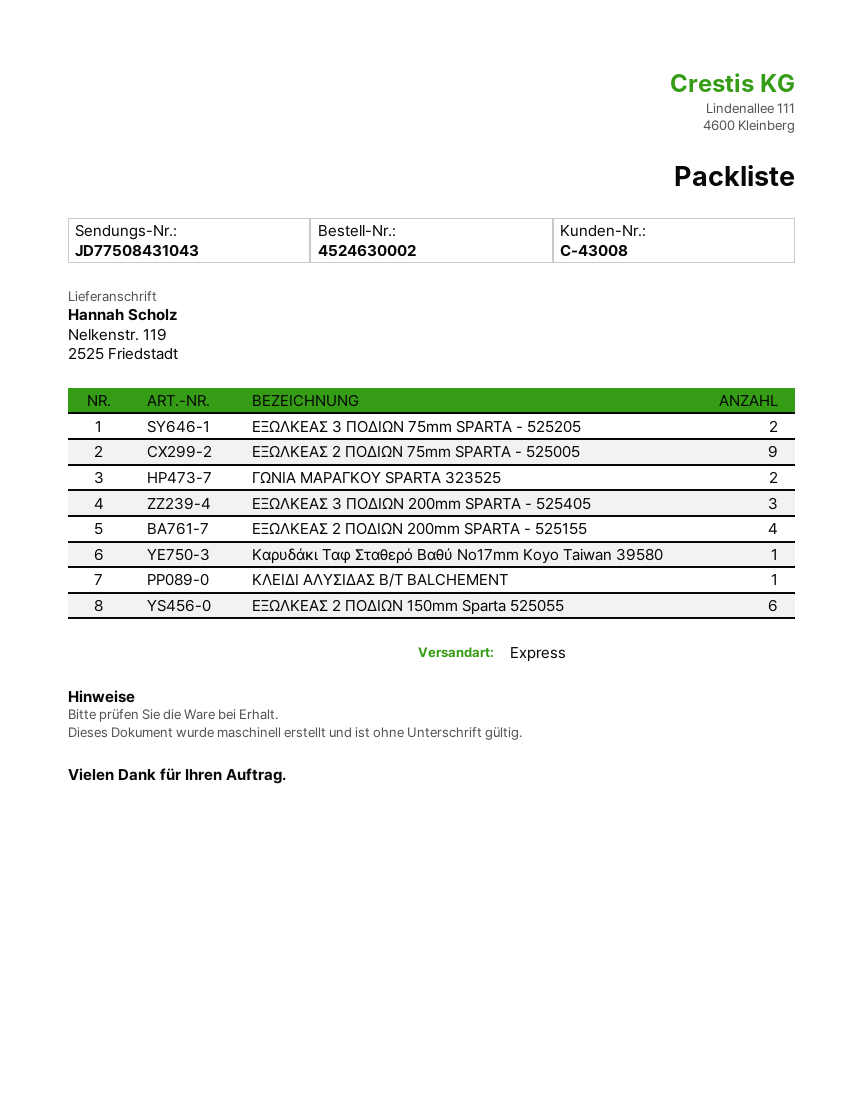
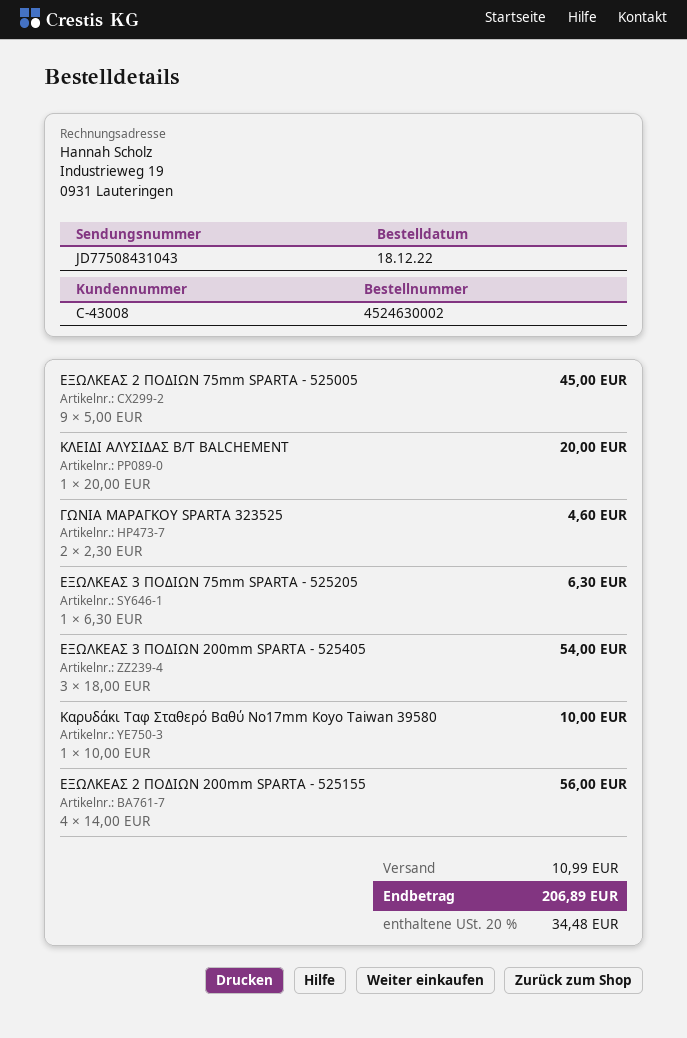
ΕΞΩΛΚΕΑΣ 3 ΠΟΔΙΩΝ 75mm SPARTA - 525205: 2 -> 1
ΕΞΩΛΚΕΑΣ 2 ΠΟΔΙΩΝ 150mm Sparta 525055: 6 -> none

